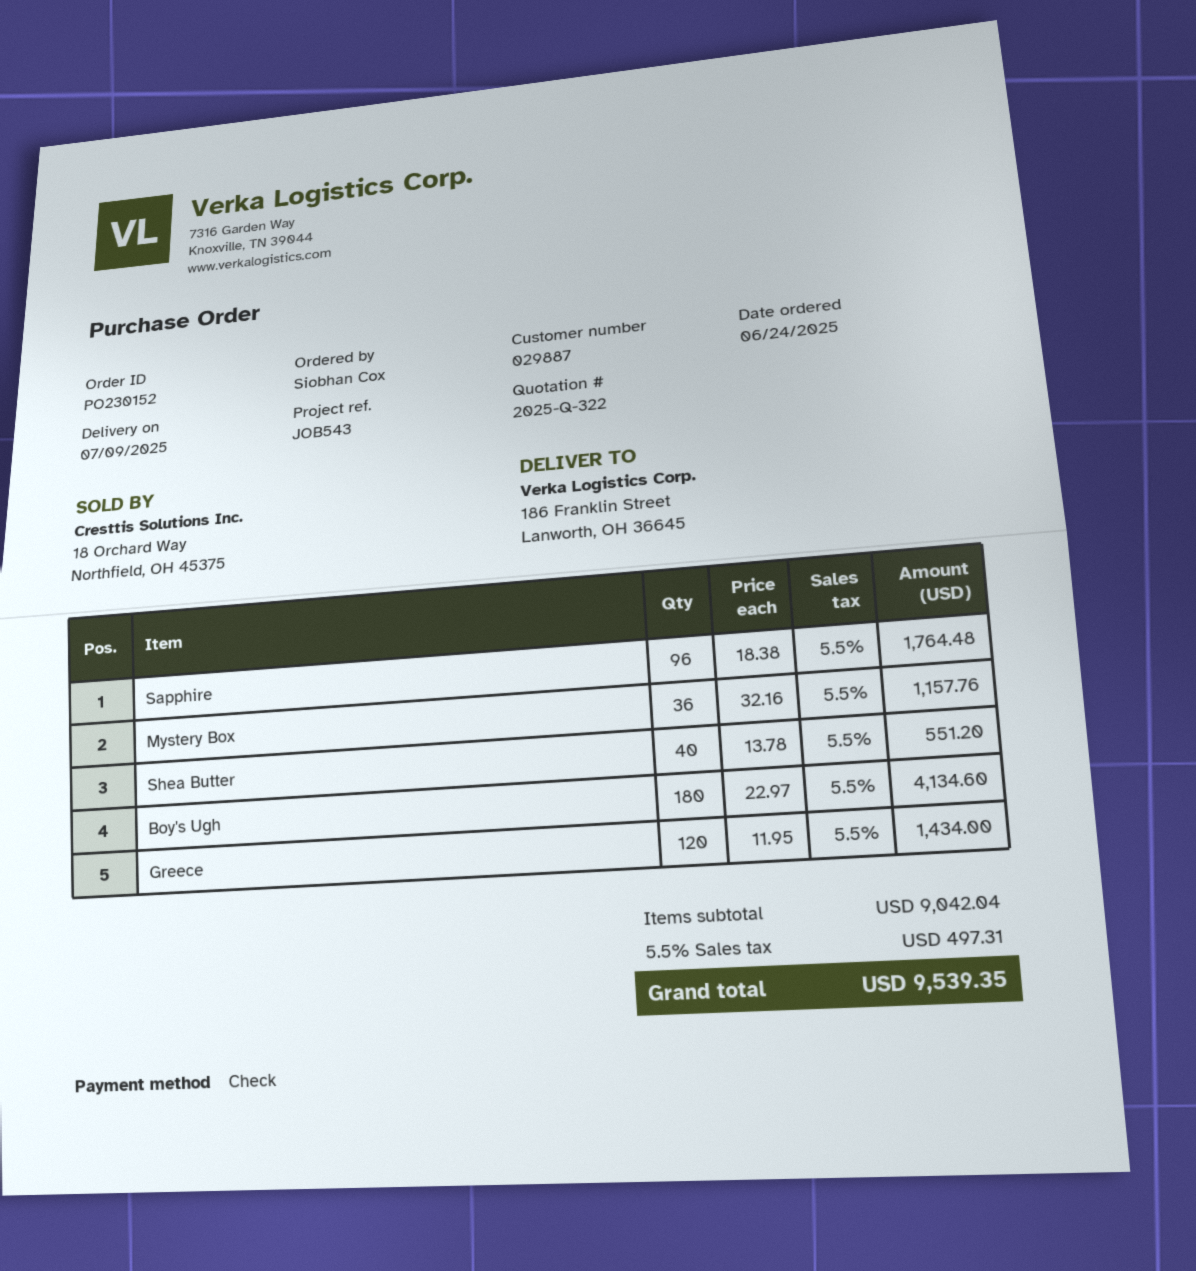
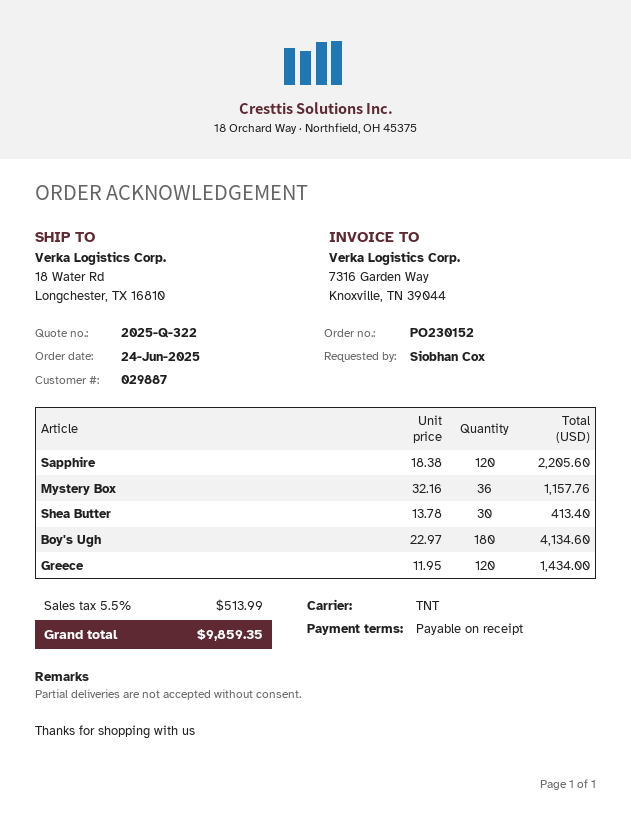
ship to: 186 Franklin Street, Lanworth, OH 36645 -> 18 Water Rd, Longchester, TX 16810
Sapphire: 96 x 18.38 = 1764.48 -> 120 x 18.38 = 2205.60
Shea Butter: 40 x 13.78 = 551.20 -> 30 x 13.78 = 413.40
tax: 5.5% = 497.31 -> 5.5% = 513.99
total: 9539.35 -> 9859.35

